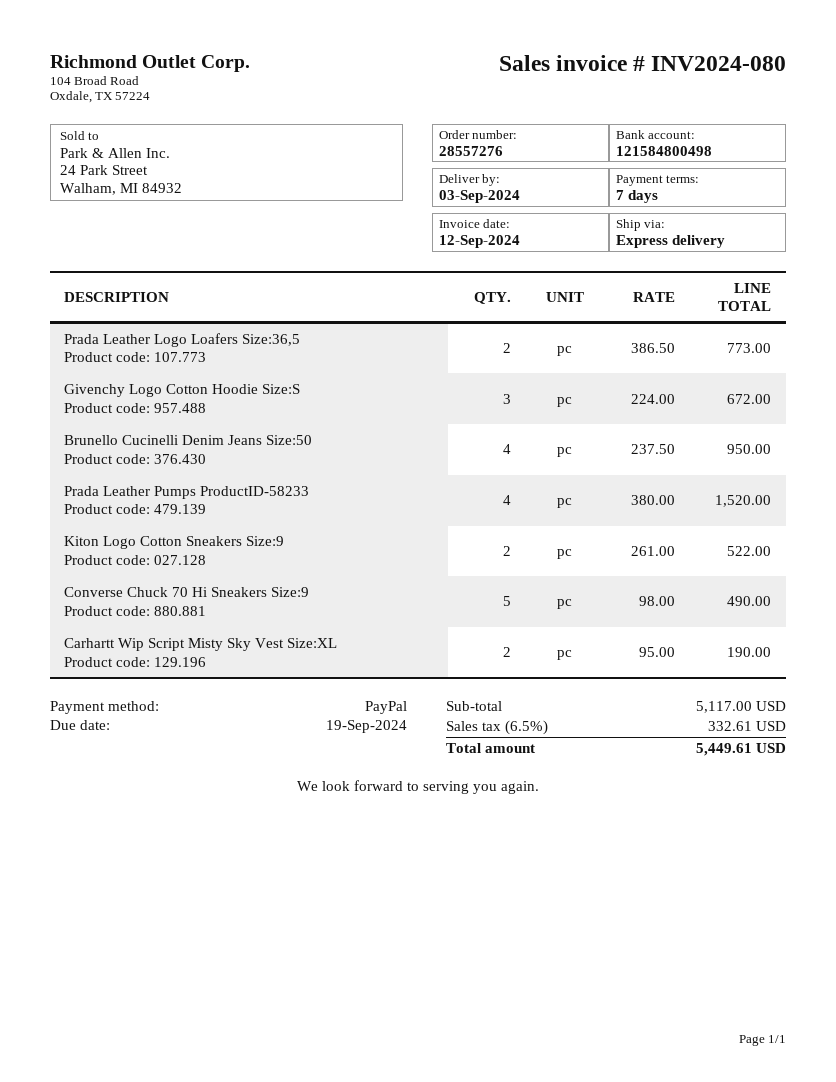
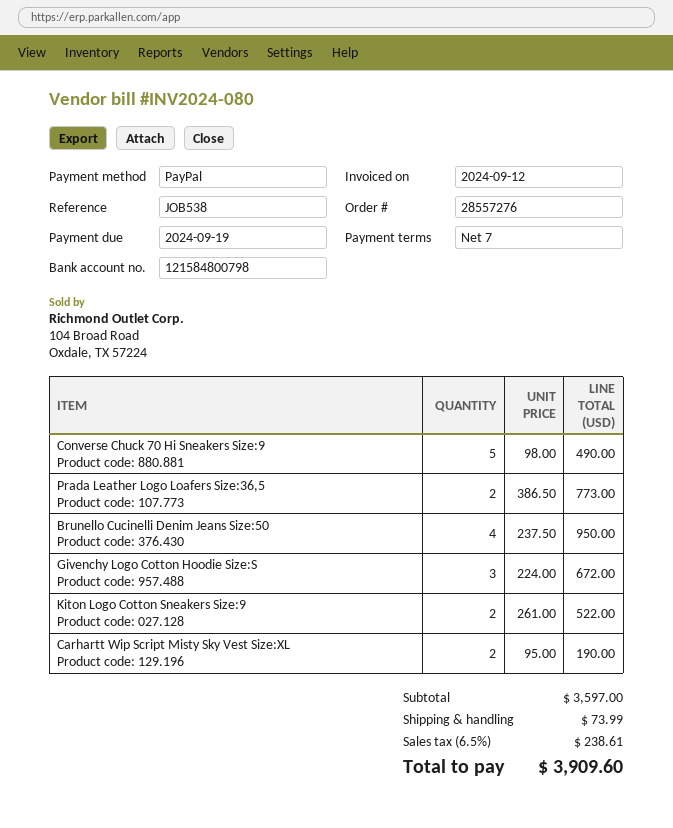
bank account: 121584800498 -> 121584800798
Prada Leather Pumps ProductID-58233: 4 x 380.00 = 1520.00 -> none
subtotal: 5117.00 -> 3597.00
shipping: none -> 73.99
tax: 6.5% = 332.61 -> 6.5% = 238.61
total: 5449.61 -> 3909.60

